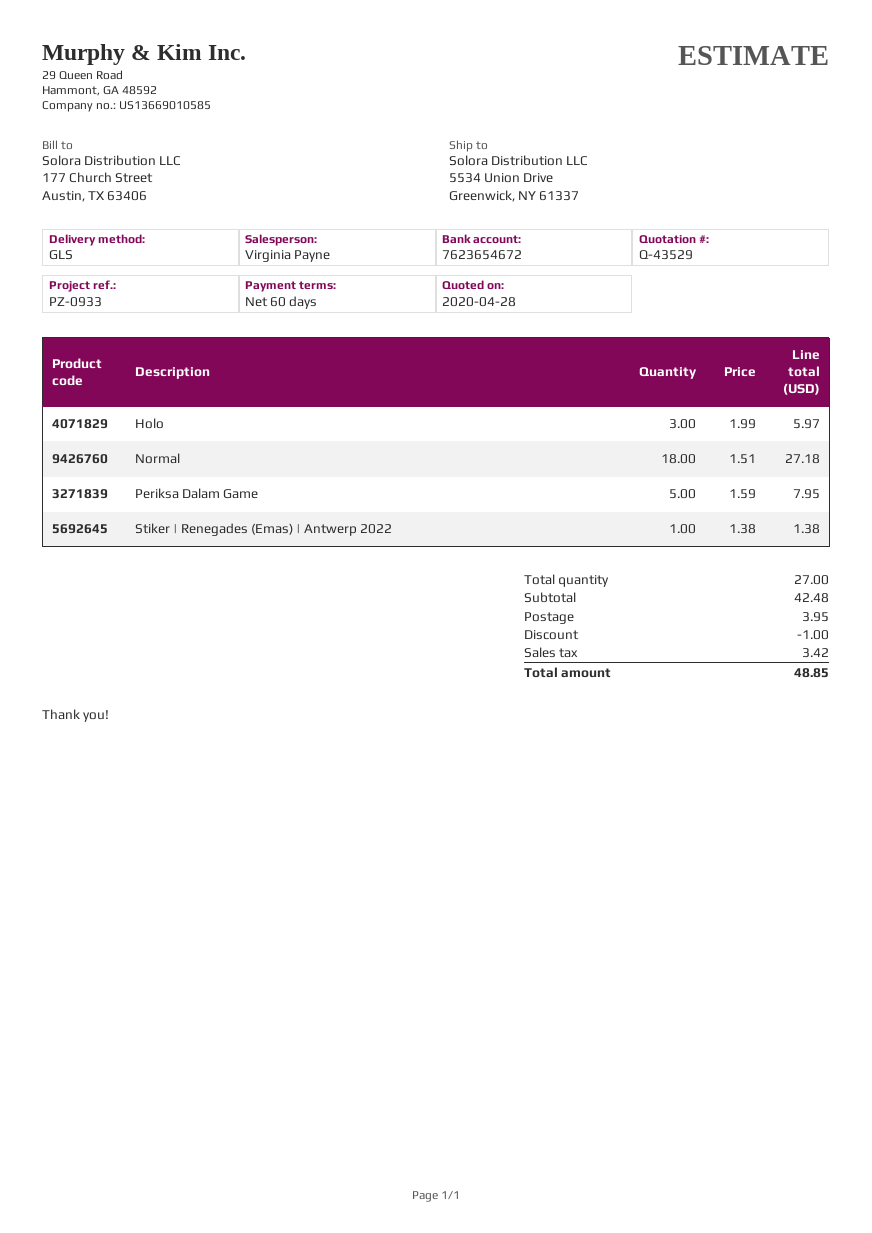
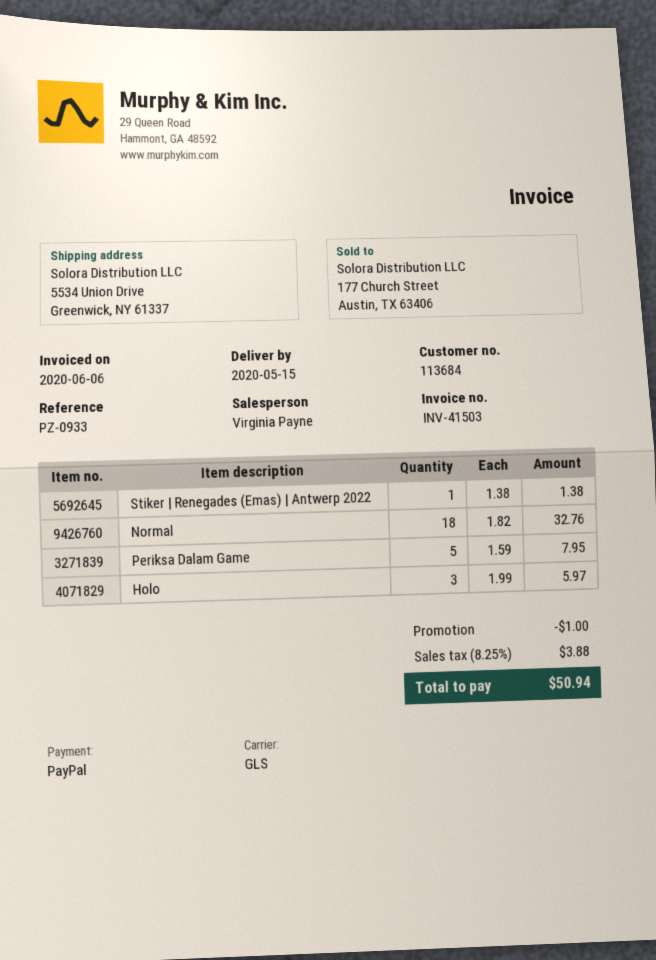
Normal: 18 x 1.51 = 27.18 -> 18 x 1.82 = 32.76
shipping: 3.95 -> none
tax: 3.42 -> 3.88
total: 48.85 -> 50.94

